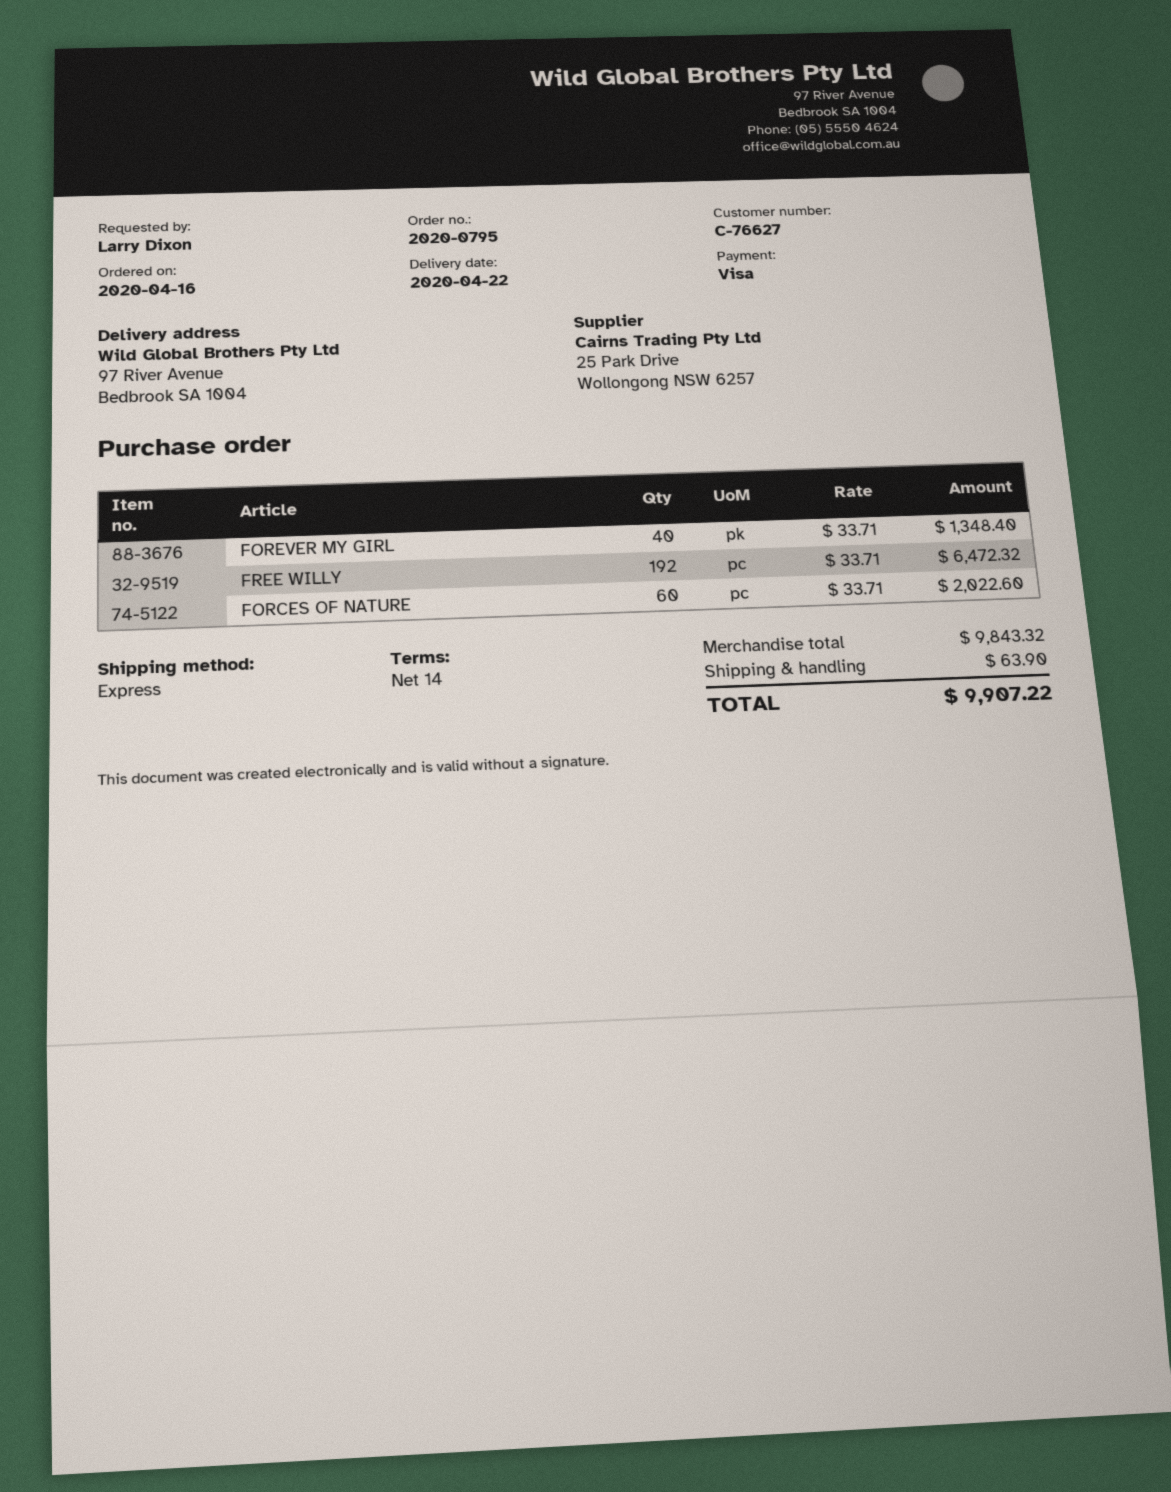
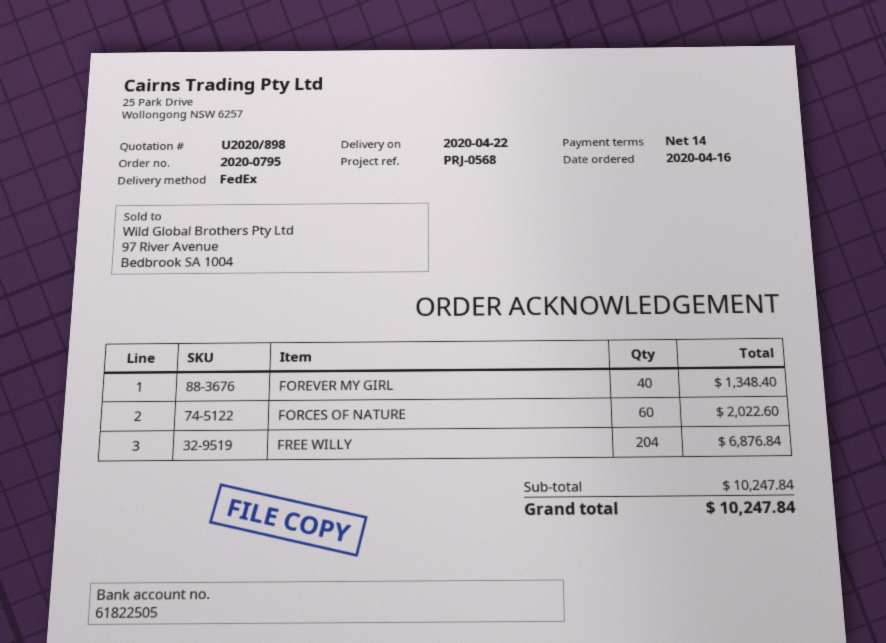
shipping method: express -> FedEx
FREE WILLY: 192 for 6472.32 -> 204 for 6876.84
subtotal: 9843.32 -> 10247.84
shipping: 63.90 -> none
total: 9907.22 -> 10247.84

